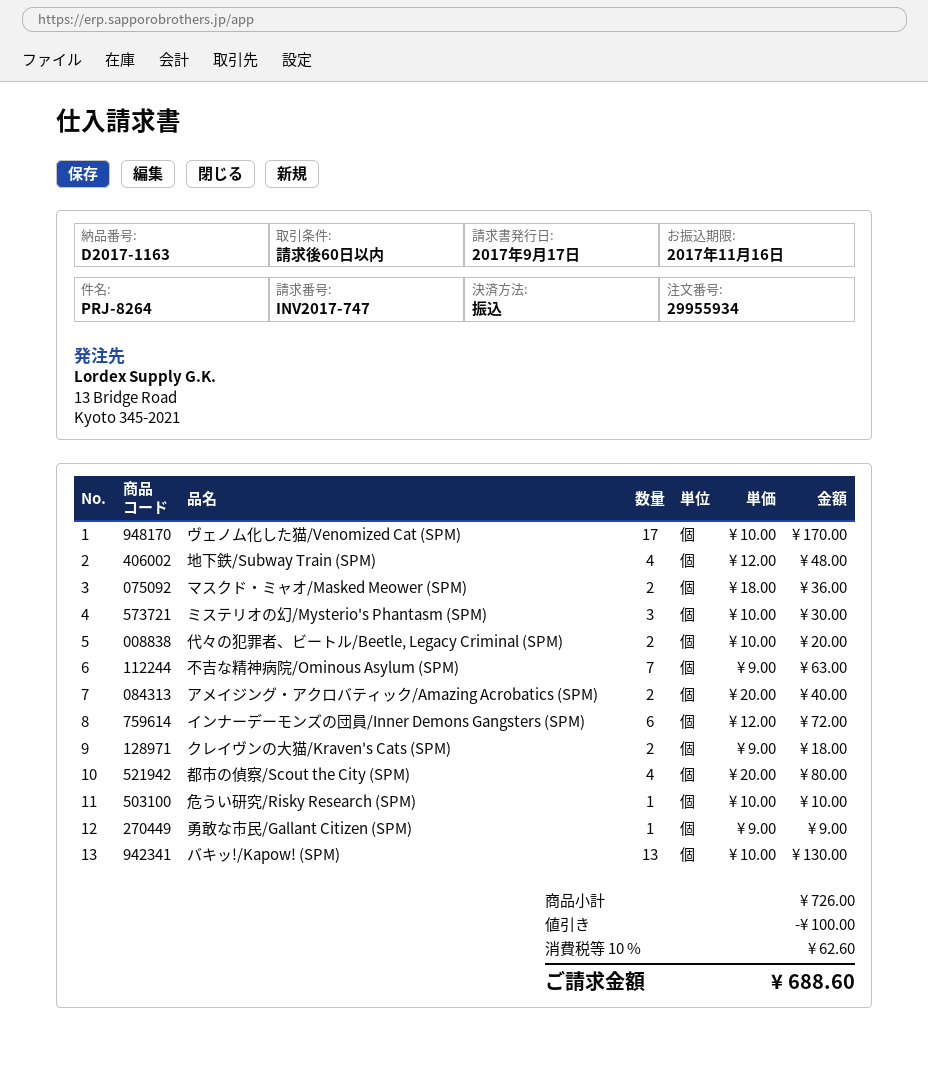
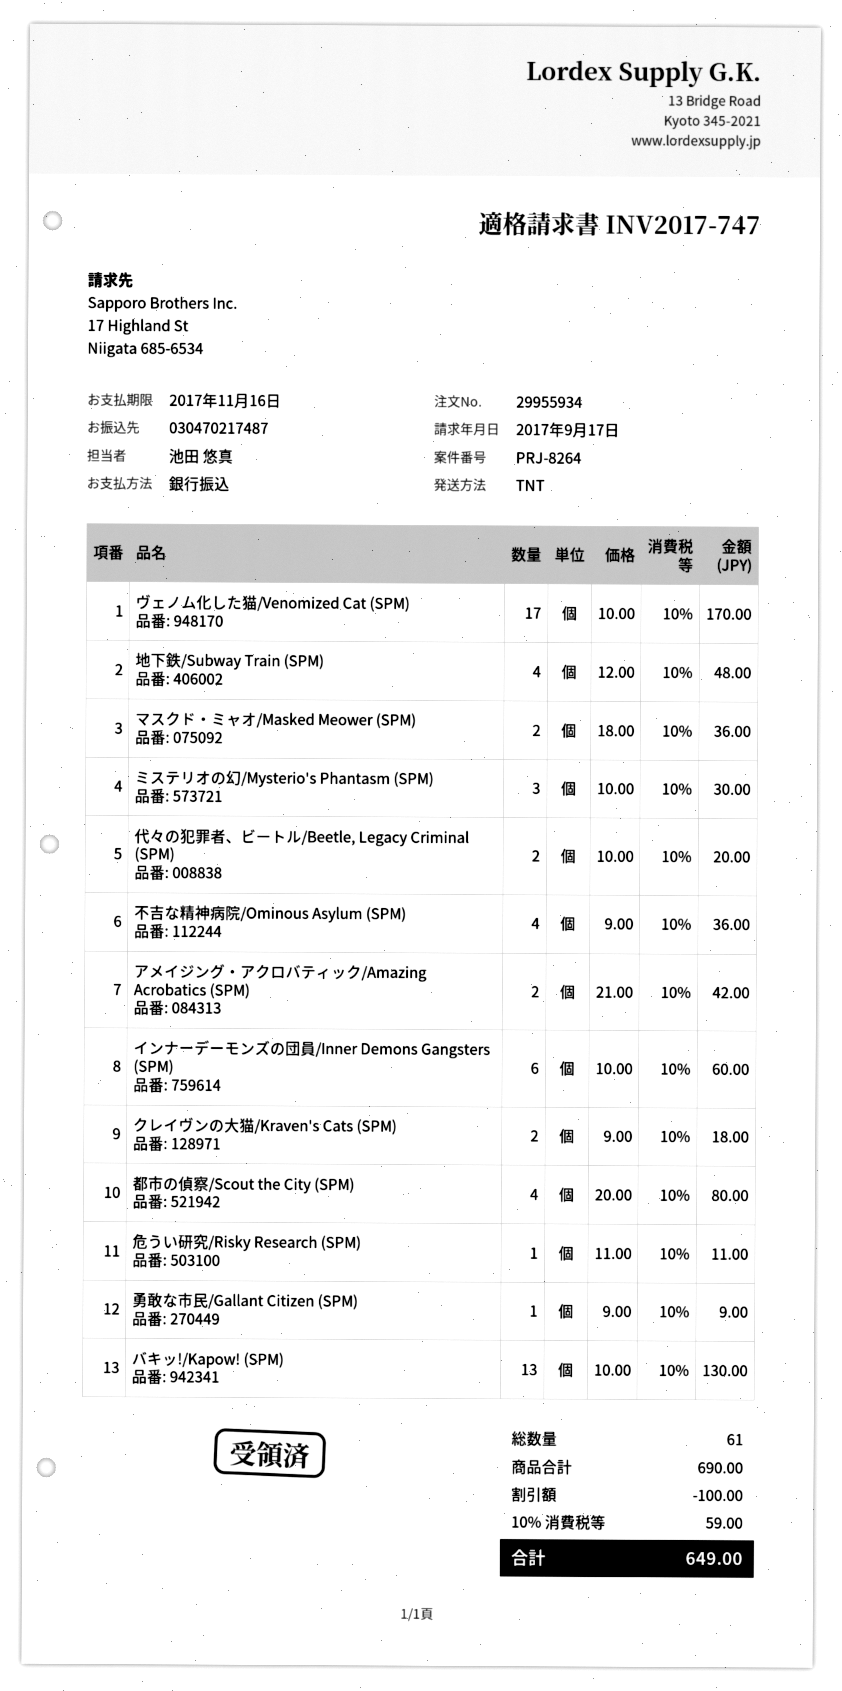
不吉な精神病院/Ominous Asylum (SPM): 7 x 9.00 = 63.00 -> 4 x 9.00 = 36.00
アメイジング・アクロバティック/Amazing Acrobatics (SPM): 2 x 20.00 = 40.00 -> 2 x 21.00 = 42.00
インナーデーモンズの団員/Inner Demons Gangsters (SPM): 6 x 12.00 = 72.00 -> 6 x 10.00 = 60.00
危うい研究/Risky Research (SPM): 1 x 10.00 = 10.00 -> 1 x 11.00 = 11.00
subtotal: 726.00 -> 690.00
tax: 10% = 62.60 -> 10% = 59.00
total: 688.60 -> 649.00

